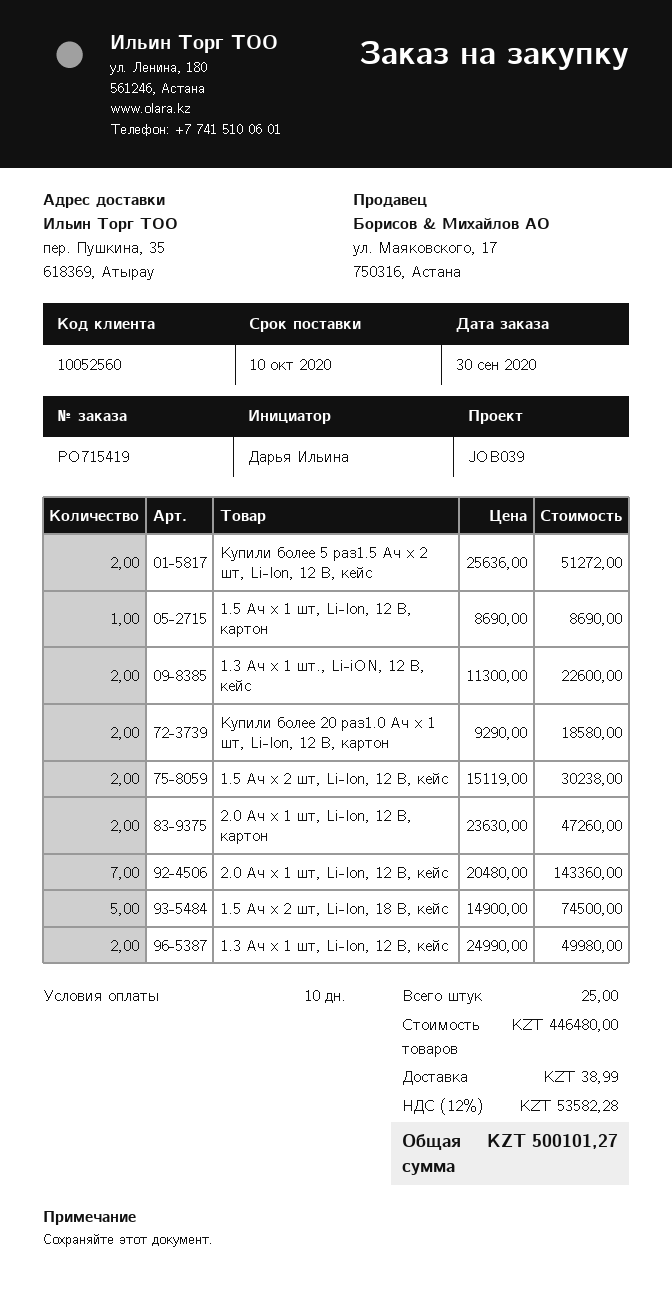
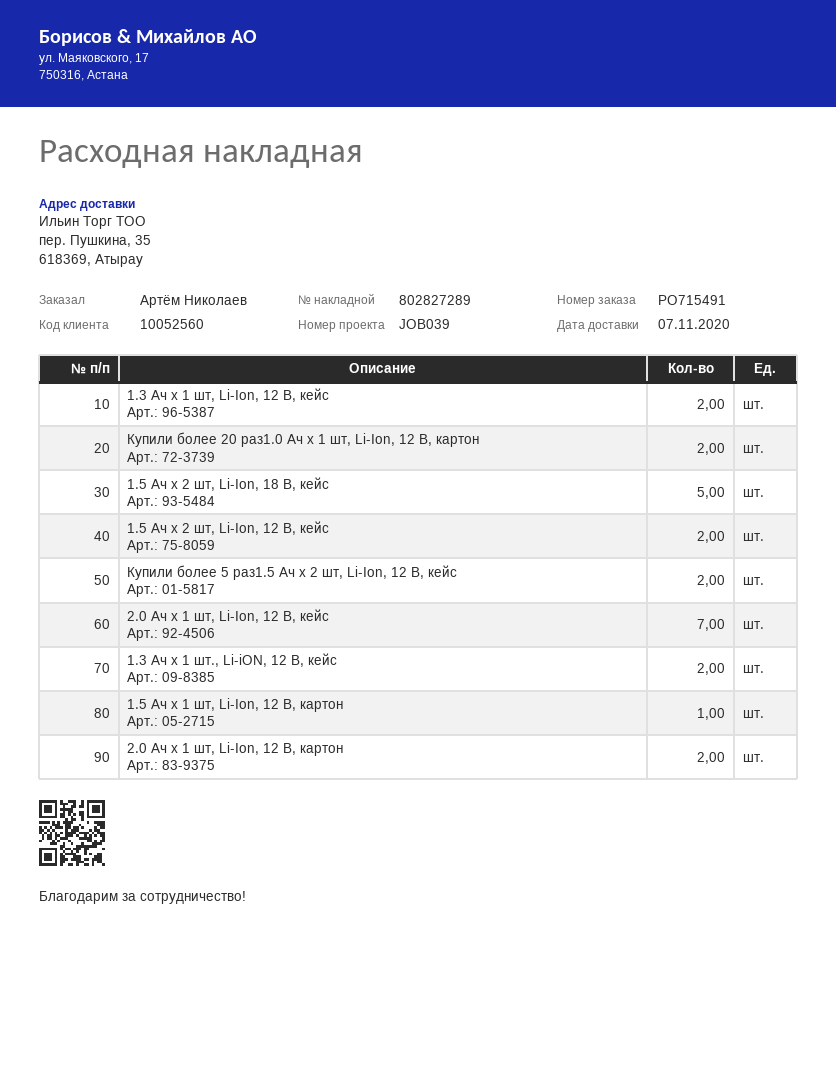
order number: PO715419 -> PO715491
delivery date: 2020-10-10 -> 2020-11-07
ordered by: Дарья Ильина -> Артём Николаев

